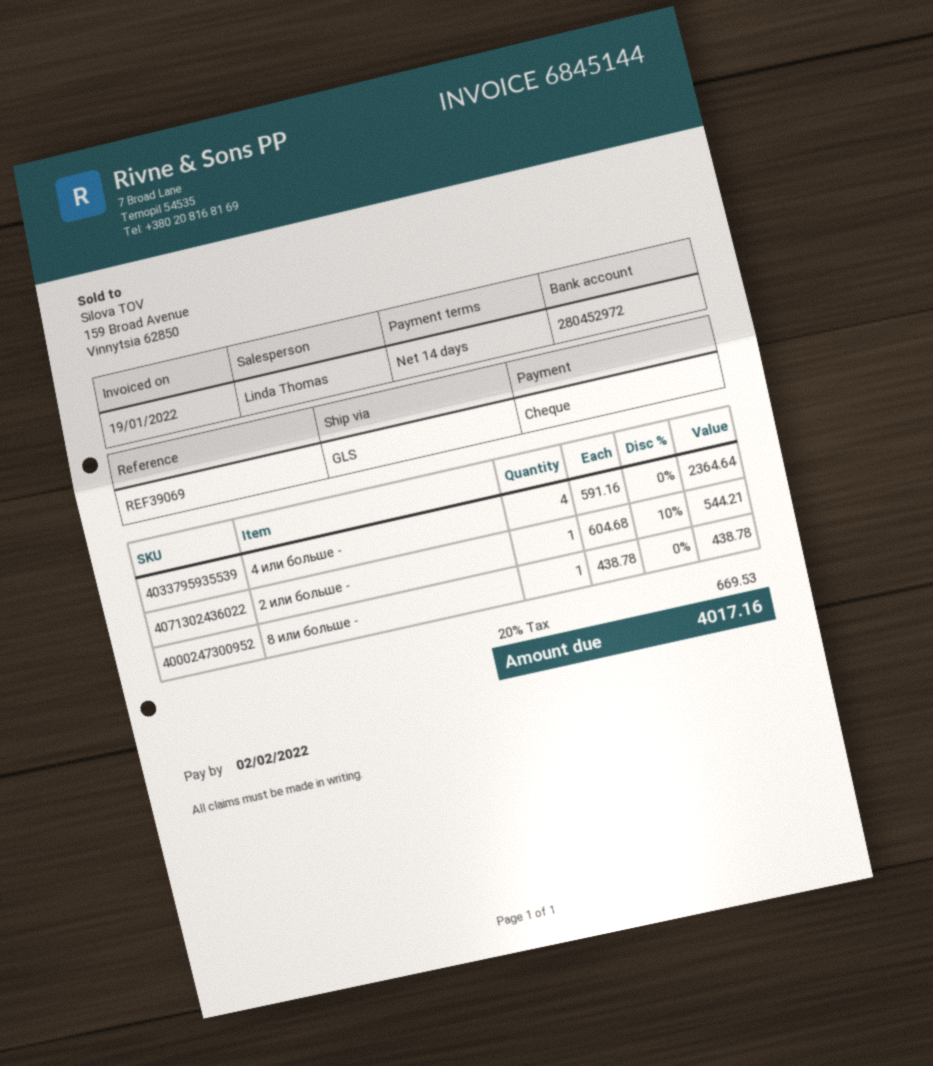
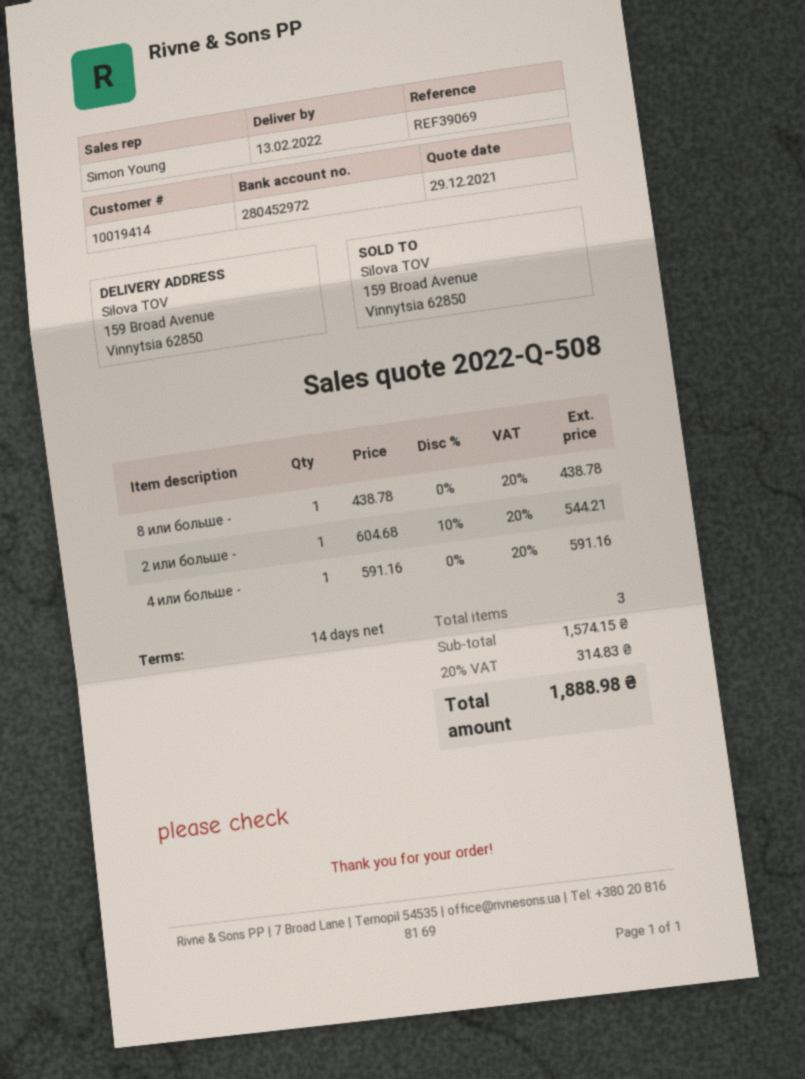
sales rep: Linda Thomas -> Simon Young
4 или больше -: 4 x 591.16 = 2364.64 -> 1 x 591.16 = 591.16
tax: 20% = 669.53 -> 20% = 314.83
total: 4017.16 -> 1888.98

